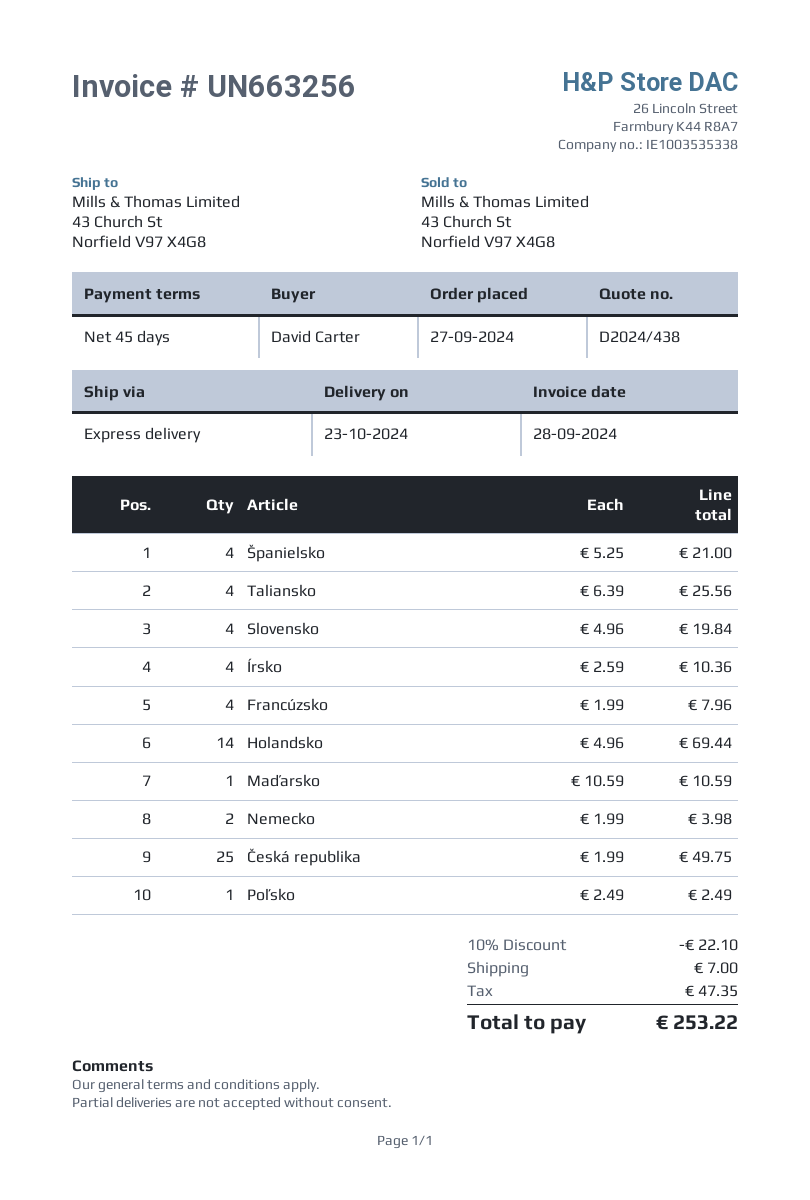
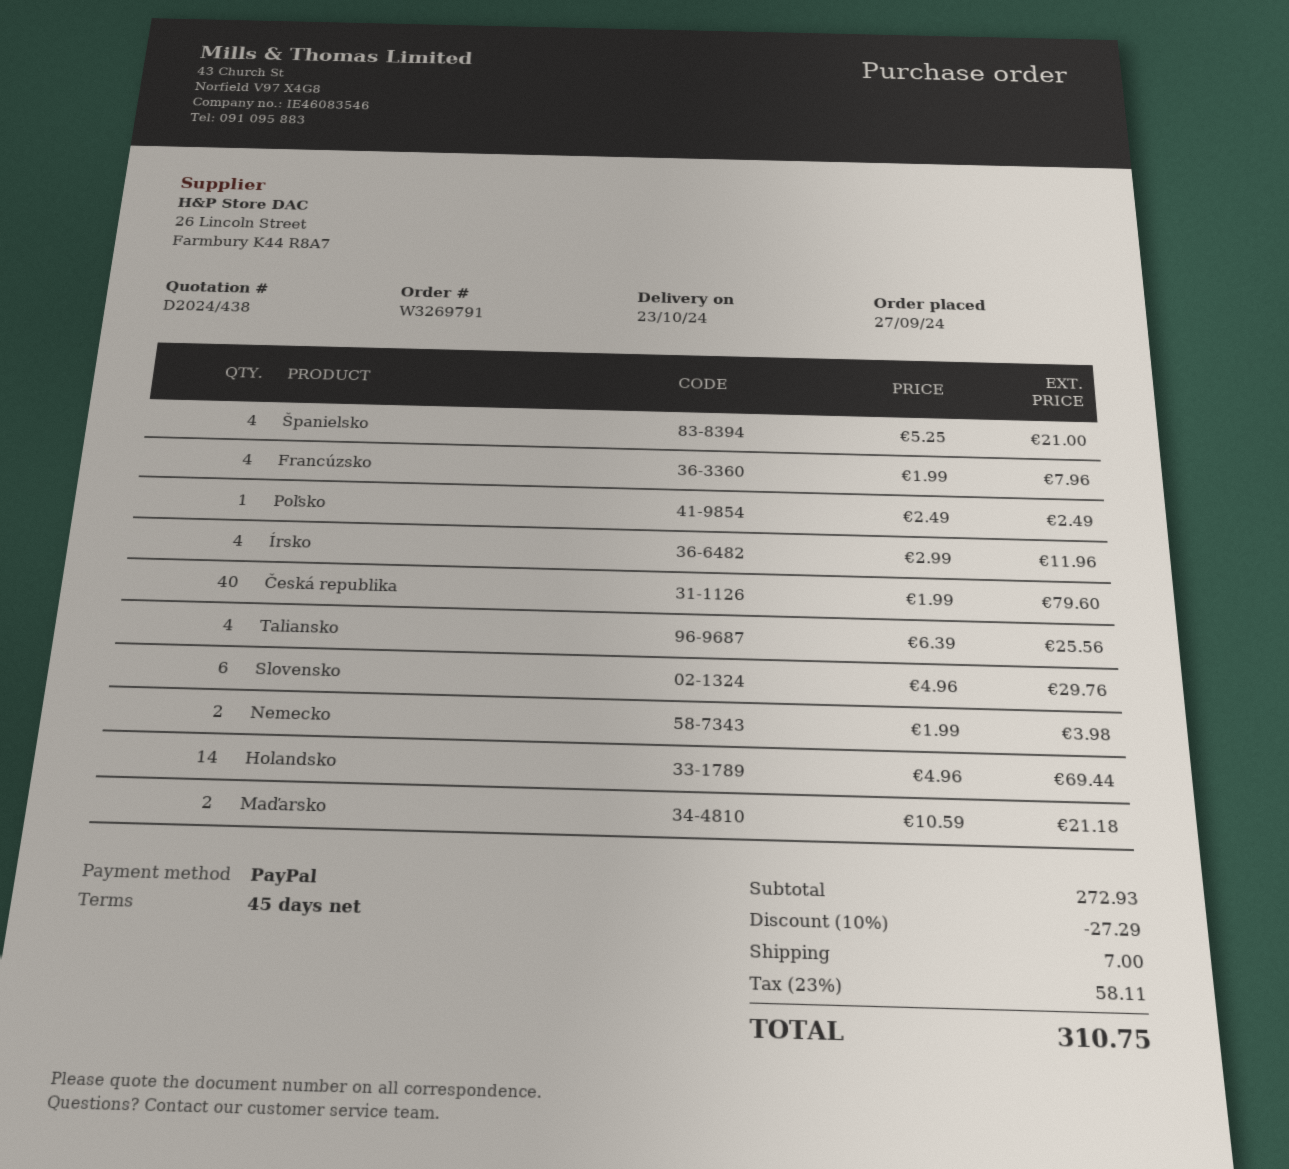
Slovensko: 4 x 4.96 = 19.84 -> 6 x 4.96 = 29.76
Írsko: 4 x 2.59 = 10.36 -> 4 x 2.99 = 11.96
Maďarsko: 1 x 10.59 = 10.59 -> 2 x 10.59 = 21.18
Česká republika: 25 x 1.99 = 49.75 -> 40 x 1.99 = 79.60
discount: 10% = 22.10 -> 10% = 27.29
tax: 47.35 -> 58.11
total: 253.22 -> 310.75

